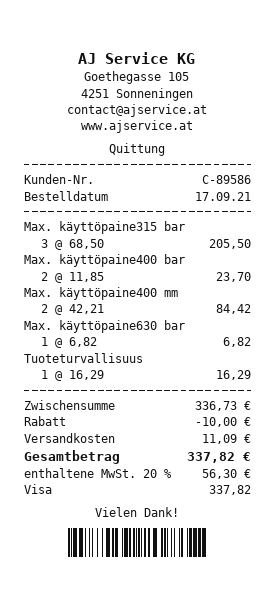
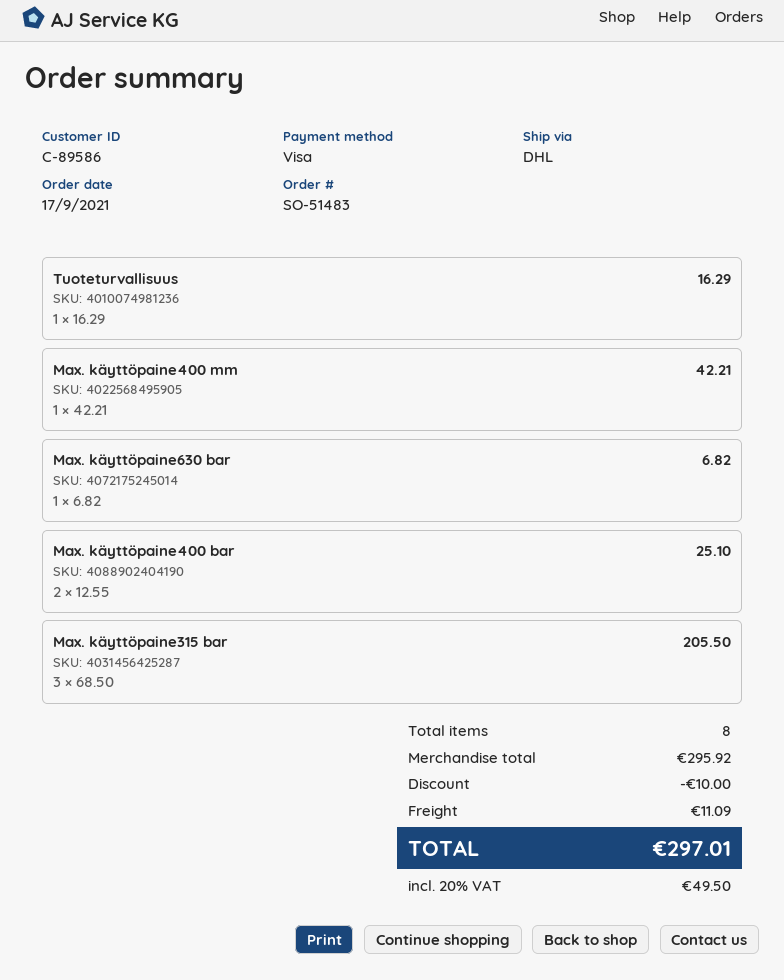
Max. käyttöpaine400 bar: 2 x 11.85 = 23.70 -> 2 x 12.55 = 25.10
Max. käyttöpaine400 mm: 2 x 42.21 = 84.42 -> 1 x 42.21 = 42.21
subtotal: 336.73 -> 295.92
tax: 20% = 56.30 -> 20% = 49.50
total: 337.82 -> 297.01

